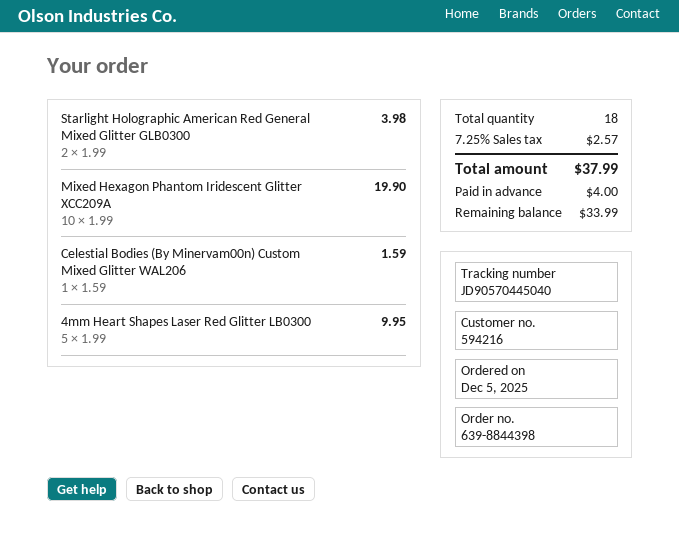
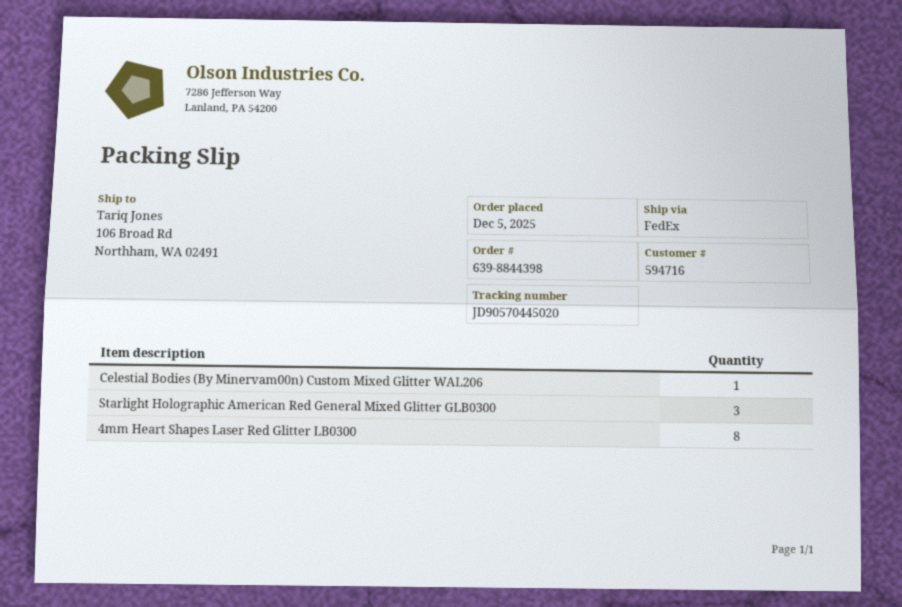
customer number: 594216 -> 594716
tracking number: JD90570445040 -> JD90570445020
Starlight Holographic American Red General Mixed Glitter GLB0300: 2 -> 3
Mixed Hexagon Phantom Iridescent Glitter XCC209A: 10 -> none
4mm Heart Shapes Laser Red Glitter LB0300: 5 -> 8

